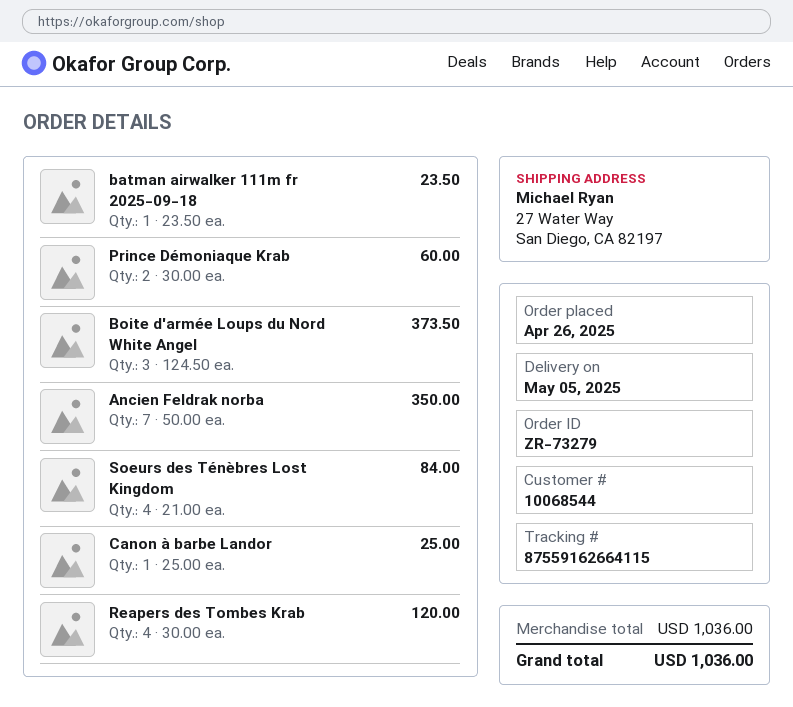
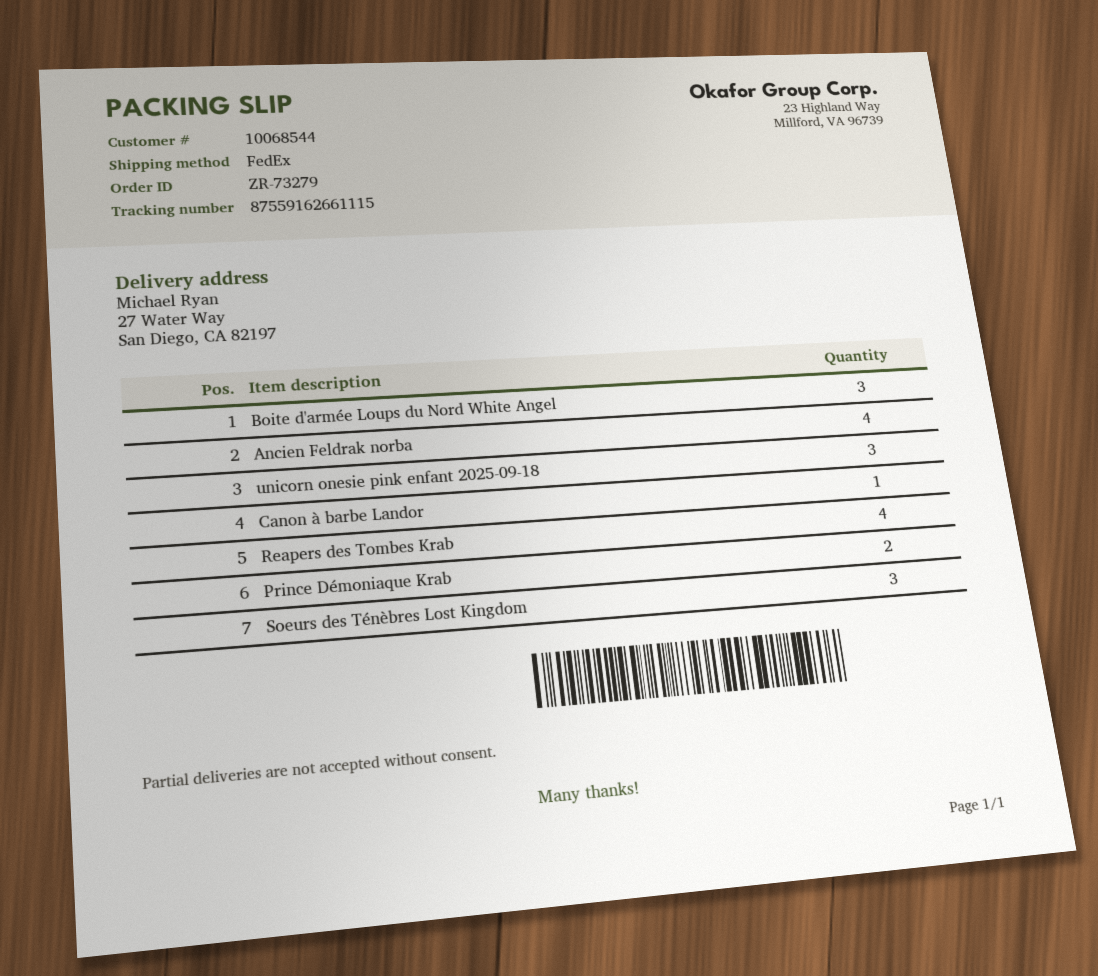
tracking number: 87559162664115 -> 87559162661115
batman airwalker 111m fr 2025-09-18: 1 -> none
Ancien Feldrak norba: 7 -> 4
Soeurs des Ténèbres Lost Kingdom: 4 -> 3
unicorn onesie pink enfant 2025-09-18: none -> 3

